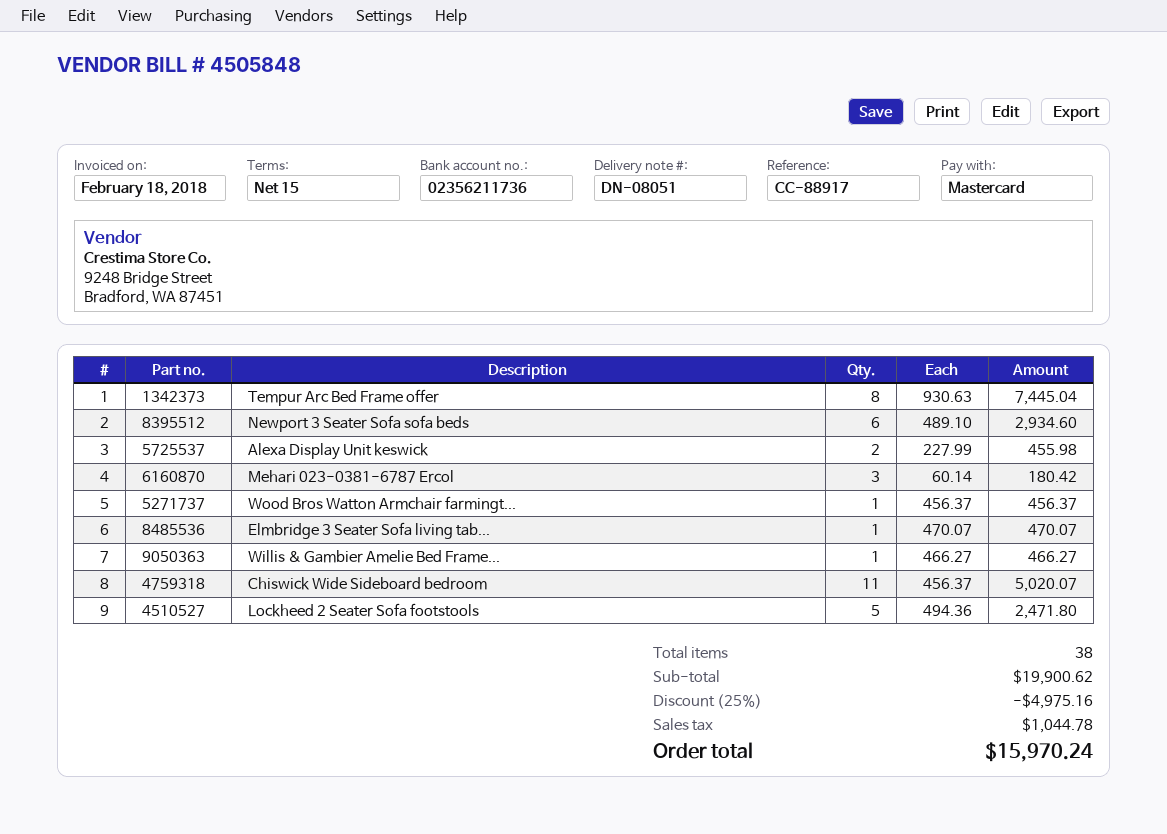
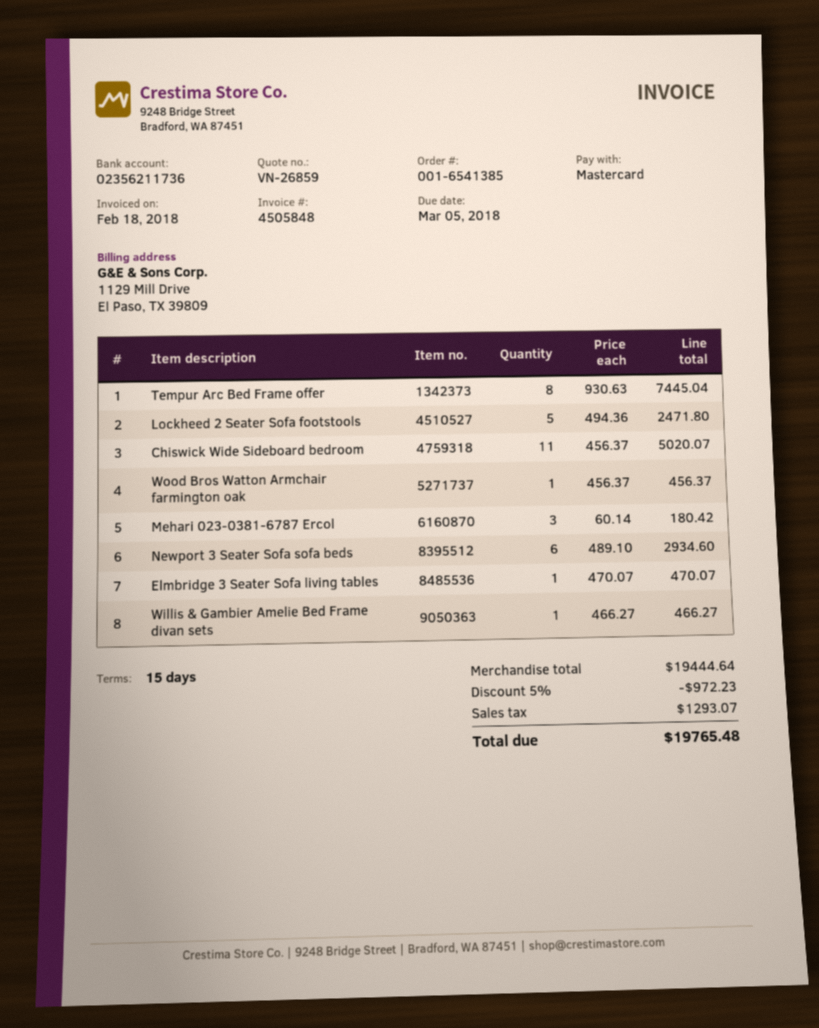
Alexa Display Unit keswick: 2 x 227.99 = 455.98 -> none
subtotal: 19900.62 -> 19444.64
discount: 25% = 4975.16 -> 5% = 972.23
tax: 1044.78 -> 1293.07
total: 15970.24 -> 19765.48

